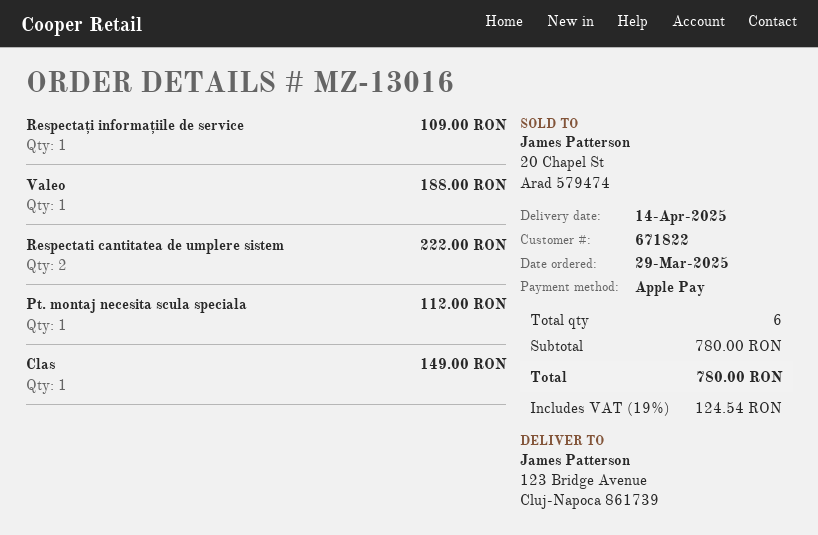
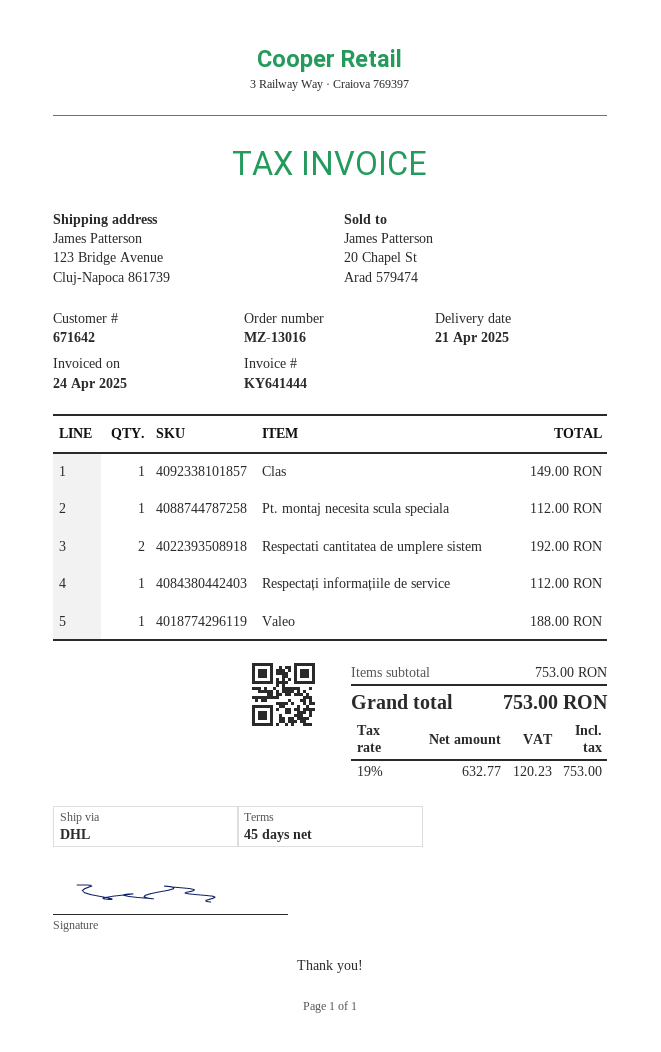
delivery date: 2025-04-14 -> 2025-04-21
customer number: 671822 -> 671642
Respectați informațiile de service: 1 for 109.00 -> 1 for 112.00
Respectati cantitatea de umplere sistem: 2 for 222.00 -> 2 for 192.00
subtotal: 780.00 -> 753.00
tax: 19% = 124.54 -> 19% = 120.23
total: 780.00 -> 753.00

